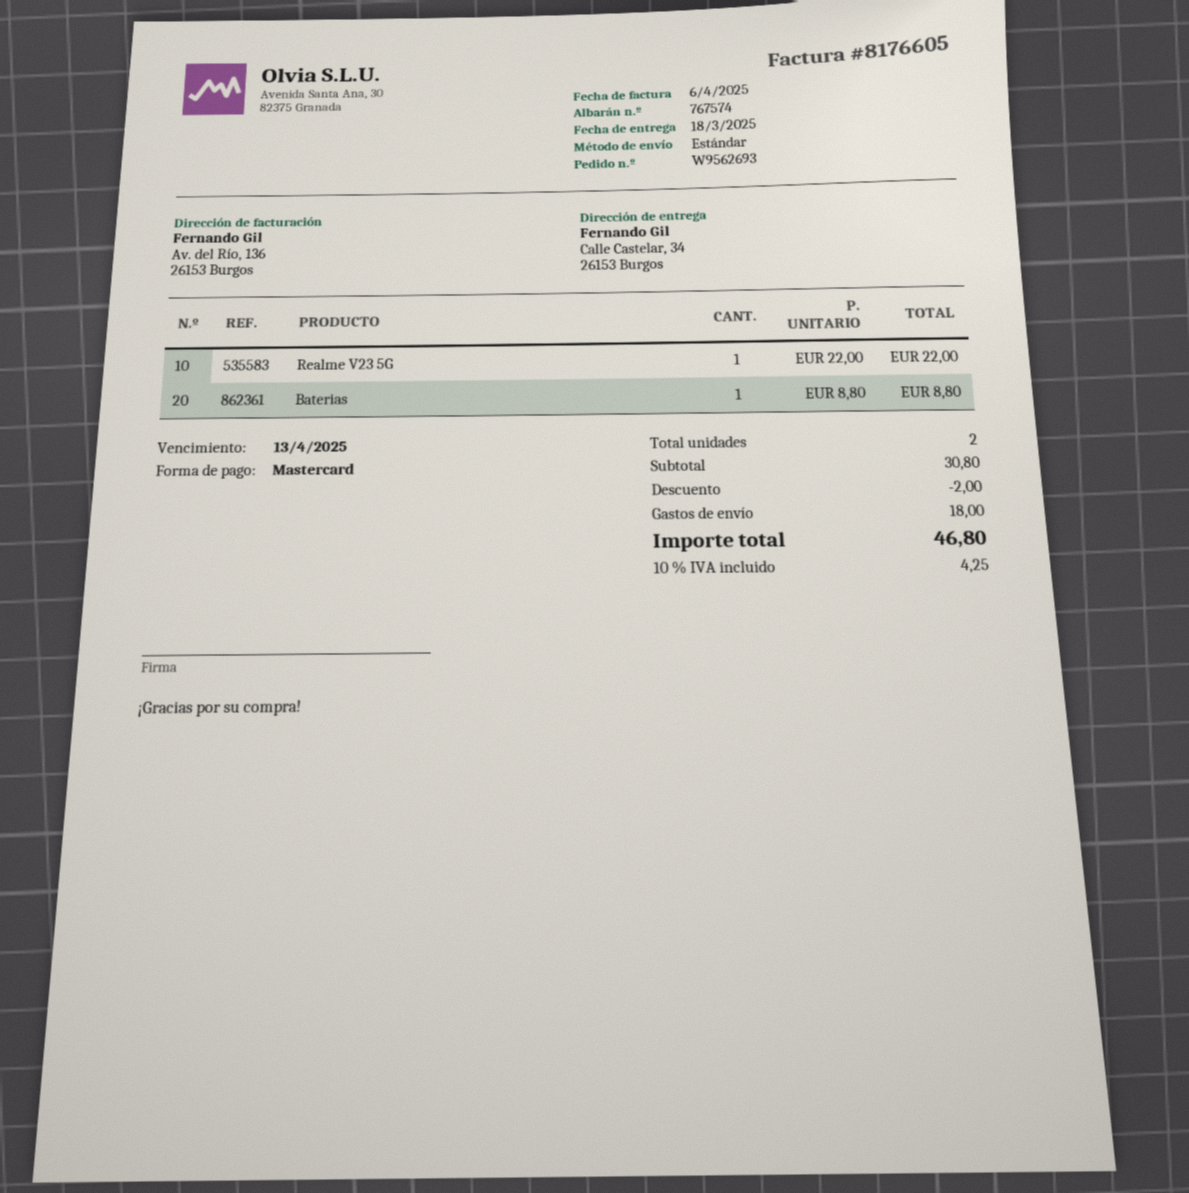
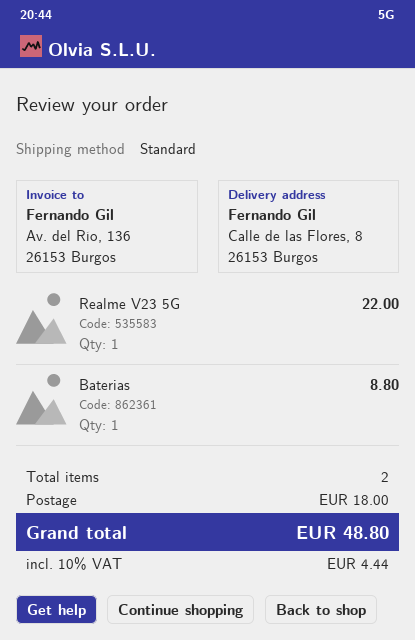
ship to: Calle Castelar, 34, 26153 Burgos -> Calle de las Flores, 8, 26153 Burgos
discount: 2.00 -> none
tax: 10% = 4.25 -> 10% = 4.44
total: 46.80 -> 48.80

